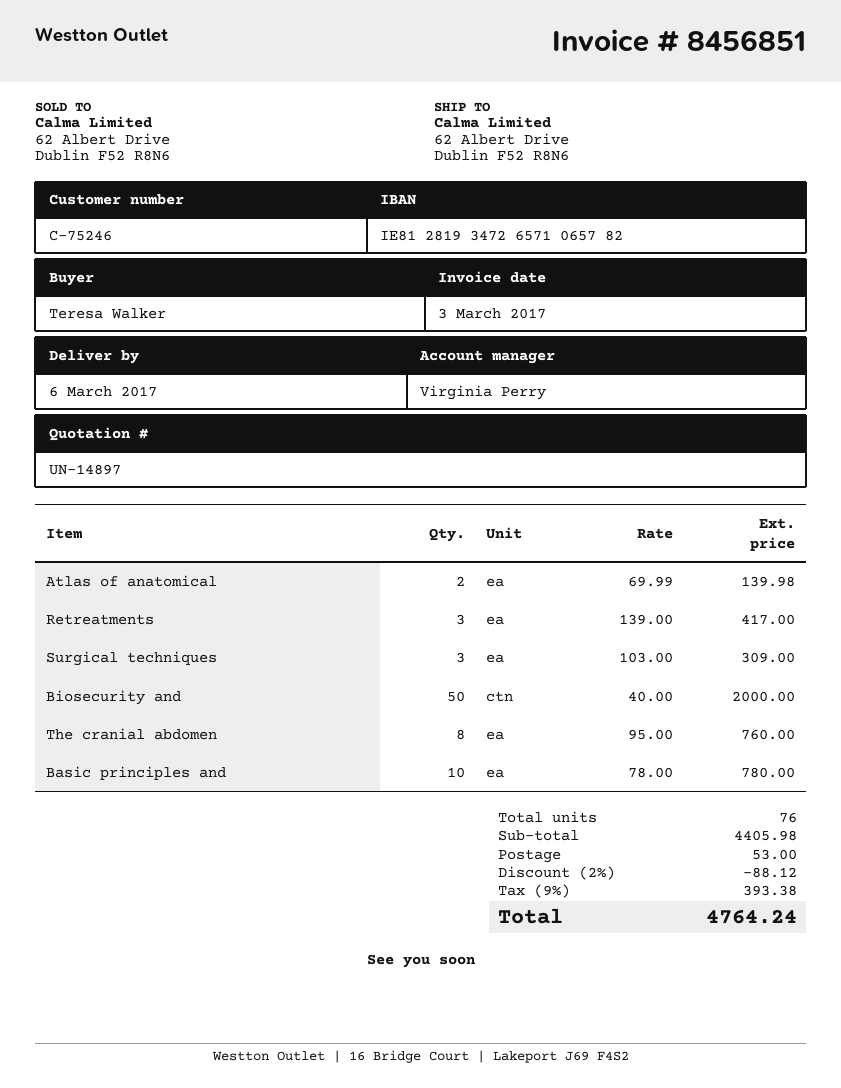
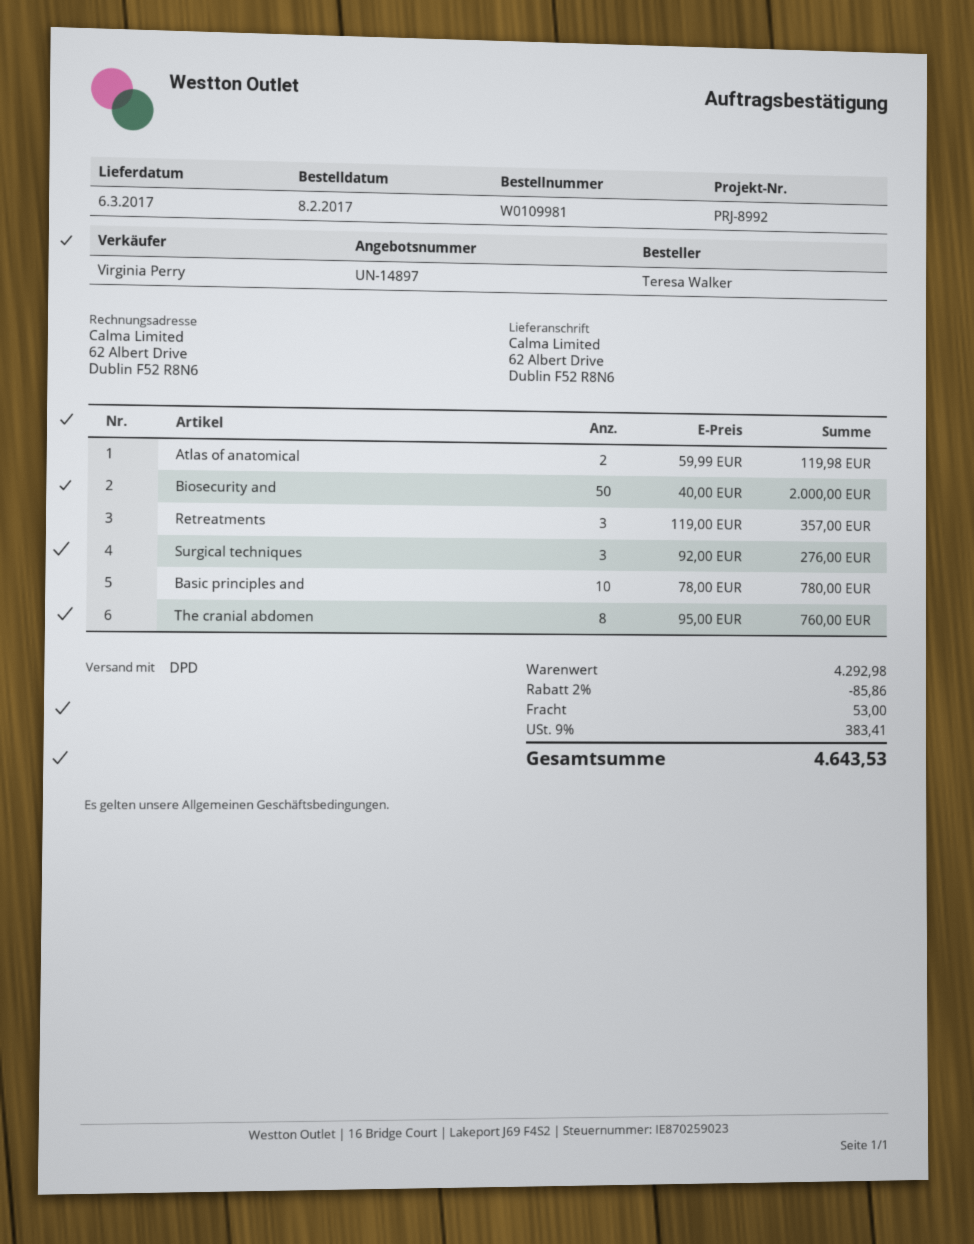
Atlas of anatomical: 2 x 69.99 = 139.98 -> 2 x 59.99 = 119.98
Retreatments: 3 x 139.00 = 417.00 -> 3 x 119.00 = 357.00
Surgical techniques: 3 x 103.00 = 309.00 -> 3 x 92.00 = 276.00
subtotal: 4405.98 -> 4292.98
discount: 2% = 88.12 -> 2% = 85.86
tax: 9% = 393.38 -> 9% = 383.41
total: 4764.24 -> 4643.53

